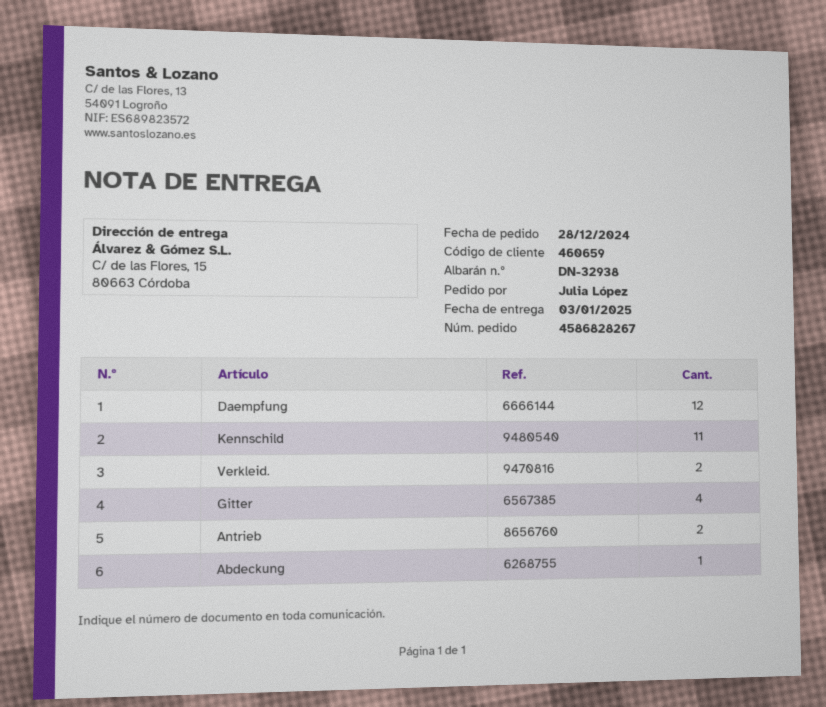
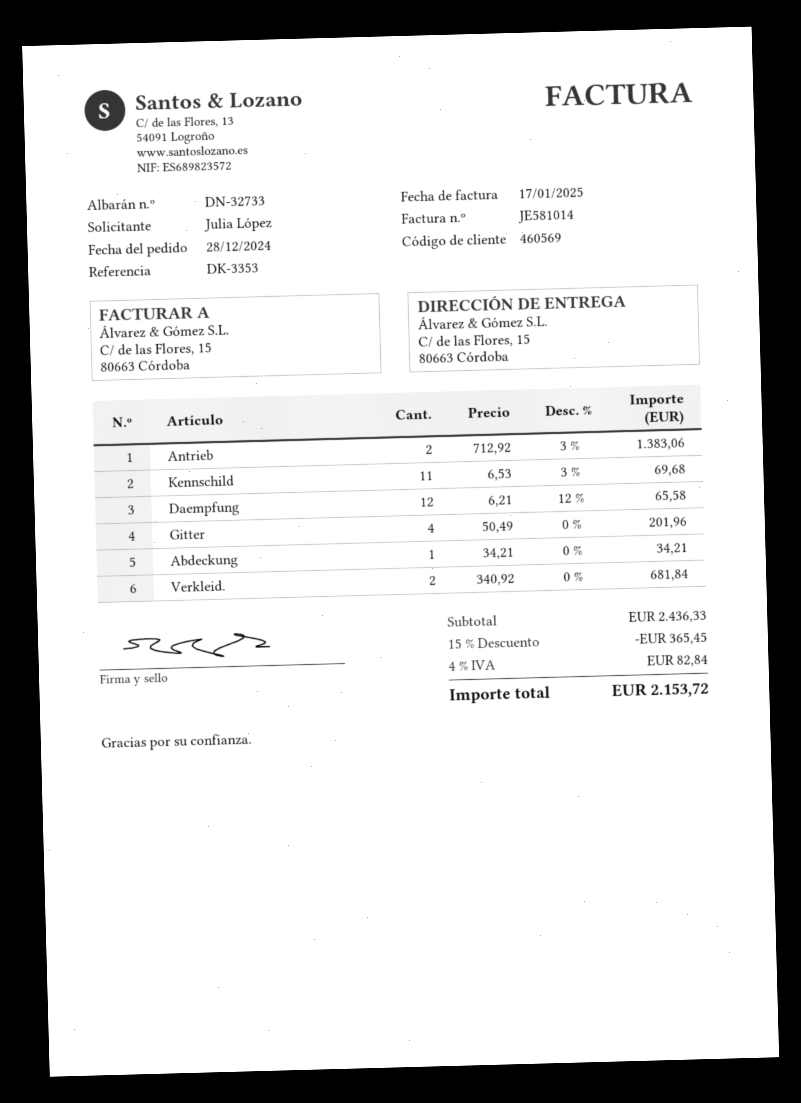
delivery note number: DN-32938 -> DN-32733
customer number: 460659 -> 460569

